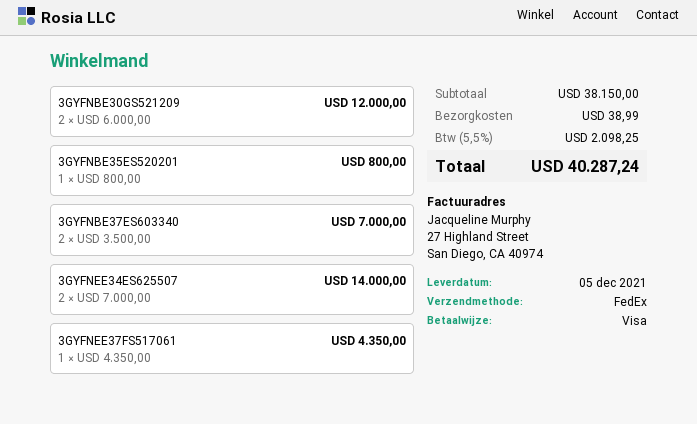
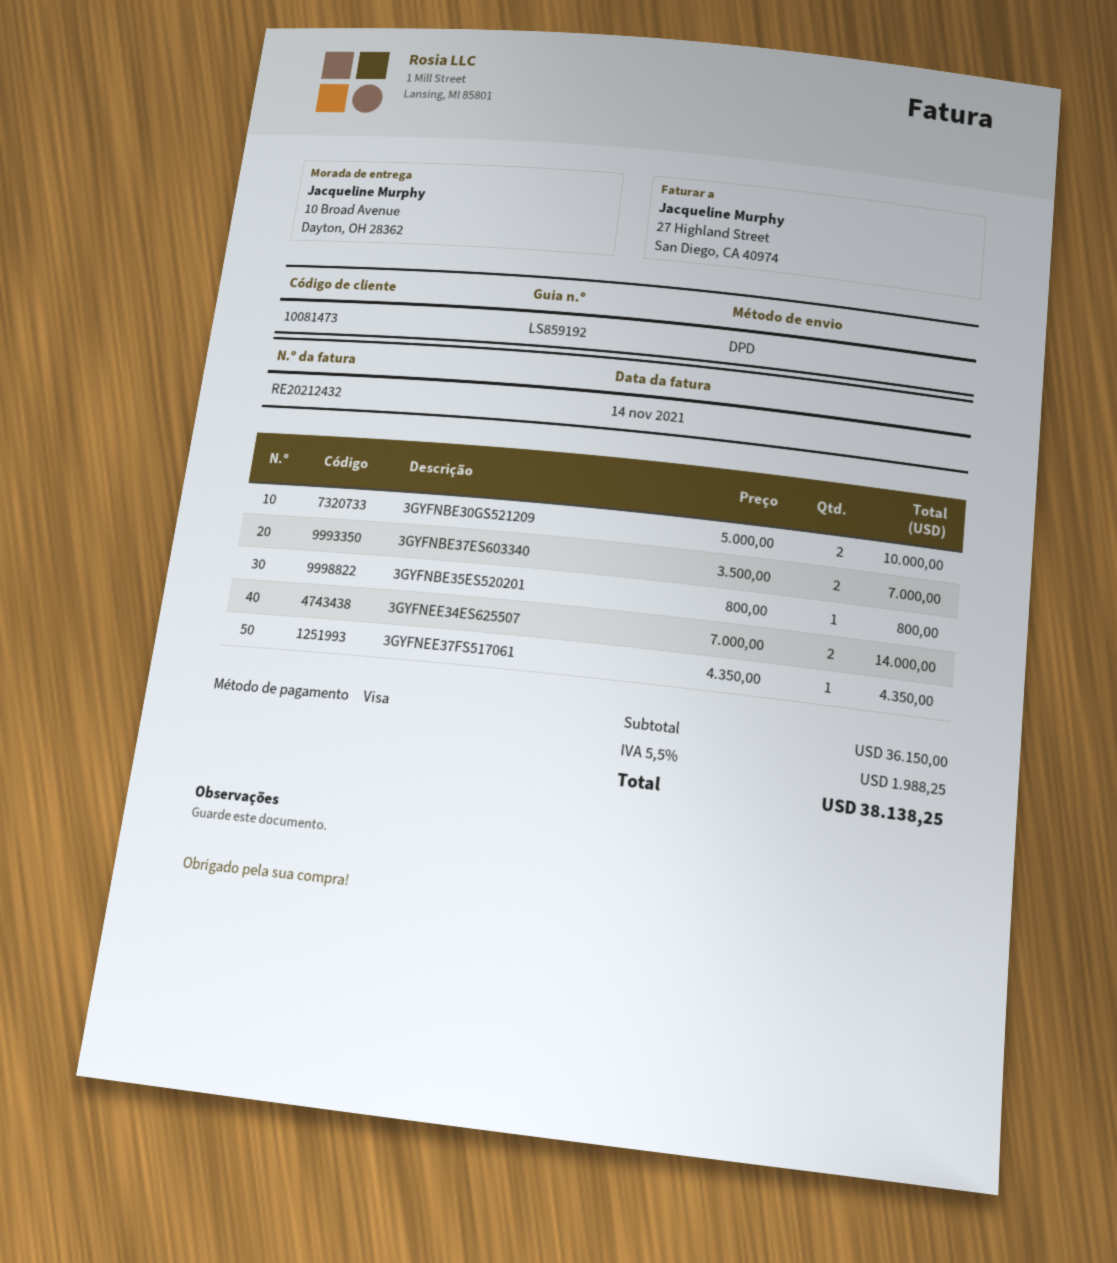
shipping method: FedEx -> DPD
3GYFNBE30GS521209: 2 x 6000.00 = 12000.00 -> 2 x 5000.00 = 10000.00
subtotal: 38150.00 -> 36150.00
shipping: 38.99 -> none
tax: 5.5% = 2098.25 -> 5.5% = 1988.25
total: 40287.24 -> 38138.25

